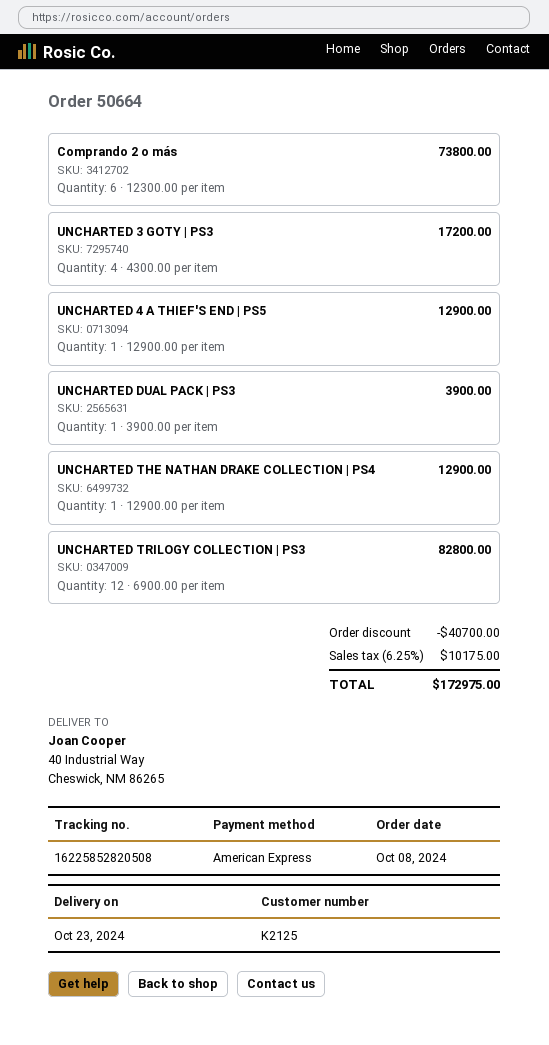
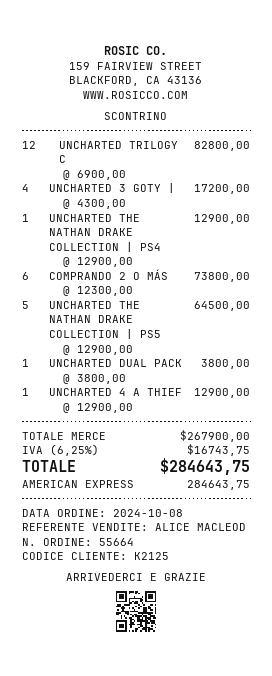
order number: 50664 -> 55664
UNCHARTED DUAL PACK | PS3: 1 x 3900.00 = 3900.00 -> 1 x 3800.00 = 3800.00
UNCHARTED THE NATHAN DRAKE COLLECTION | PS5: none -> 5 x 12900.00 = 64500.00
discount: 40700.00 -> none
tax: 6.25% = 10175.00 -> 6.25% = 16743.75
total: 172975.00 -> 284643.75

